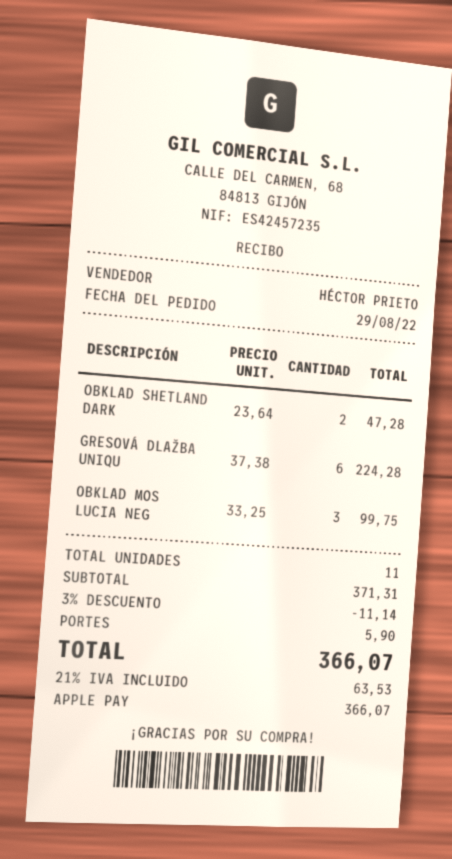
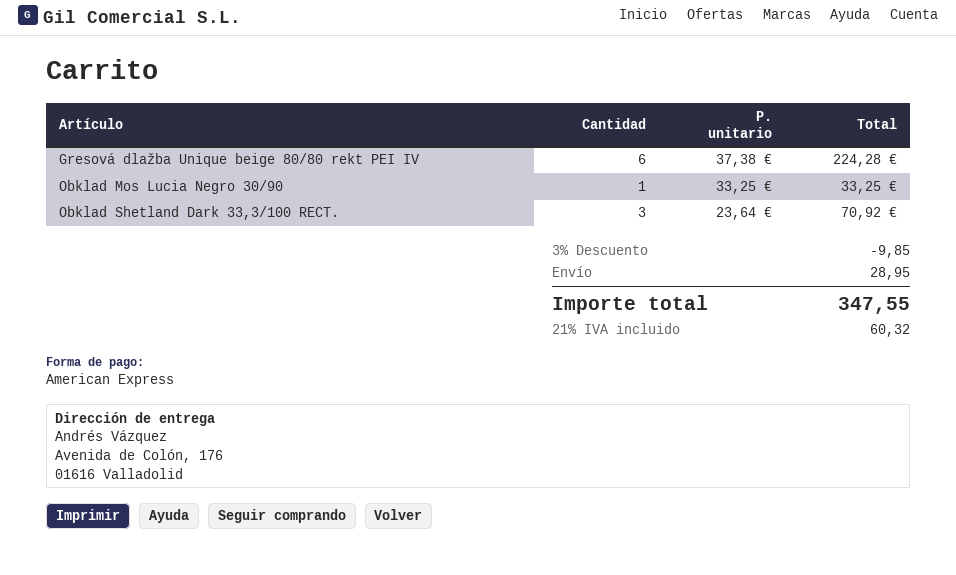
payment method: Apple Pay -> American Express
OBKLAD SHETLAND DARK: 2 x 23.64 = 47.28 -> 3 x 23.64 = 70.92
OBKLAD MOS LUCIA NEG: 3 x 33.25 = 99.75 -> 1 x 33.25 = 33.25
discount: 3% = 11.14 -> 3% = 9.85
shipping: 5.90 -> 28.95
tax: 21% = 63.53 -> 21% = 60.32
total: 366.07 -> 347.55

